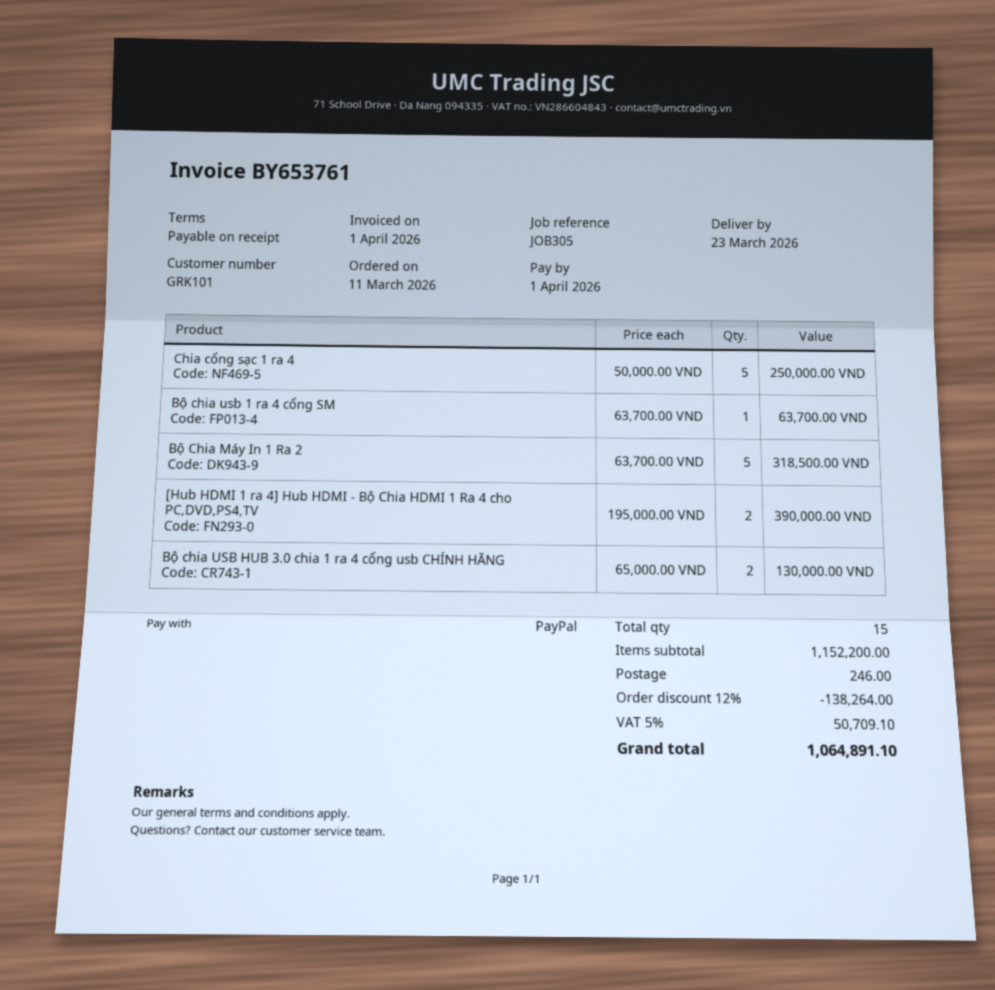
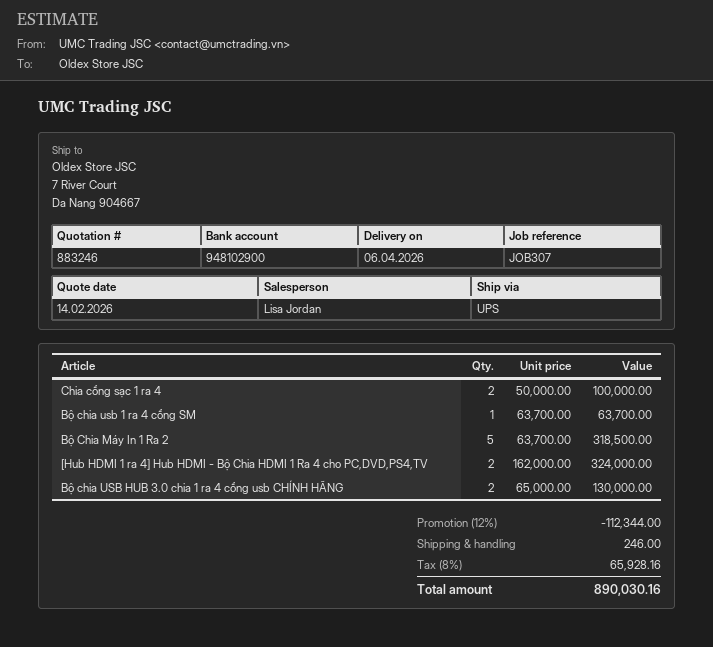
delivery date: 2026-03-23 -> 2026-04-06
reference: JOB305 -> JOB307
Chia cổng sạc 1 ra 4: 5 x 50000.00 = 250000.00 -> 2 x 50000.00 = 100000.00
[Hub HDMI 1 ra 4] Hub HDMI - Bộ Chia HDMI 1 Ra 4 cho PC,DVD,PS4,TV: 2 x 195000.00 = 390000.00 -> 2 x 162000.00 = 324000.00
discount: 12% = 138264.00 -> 12% = 112344.00
tax: 5% = 50709.10 -> 8% = 65928.16
total: 1064891.10 -> 890030.16

